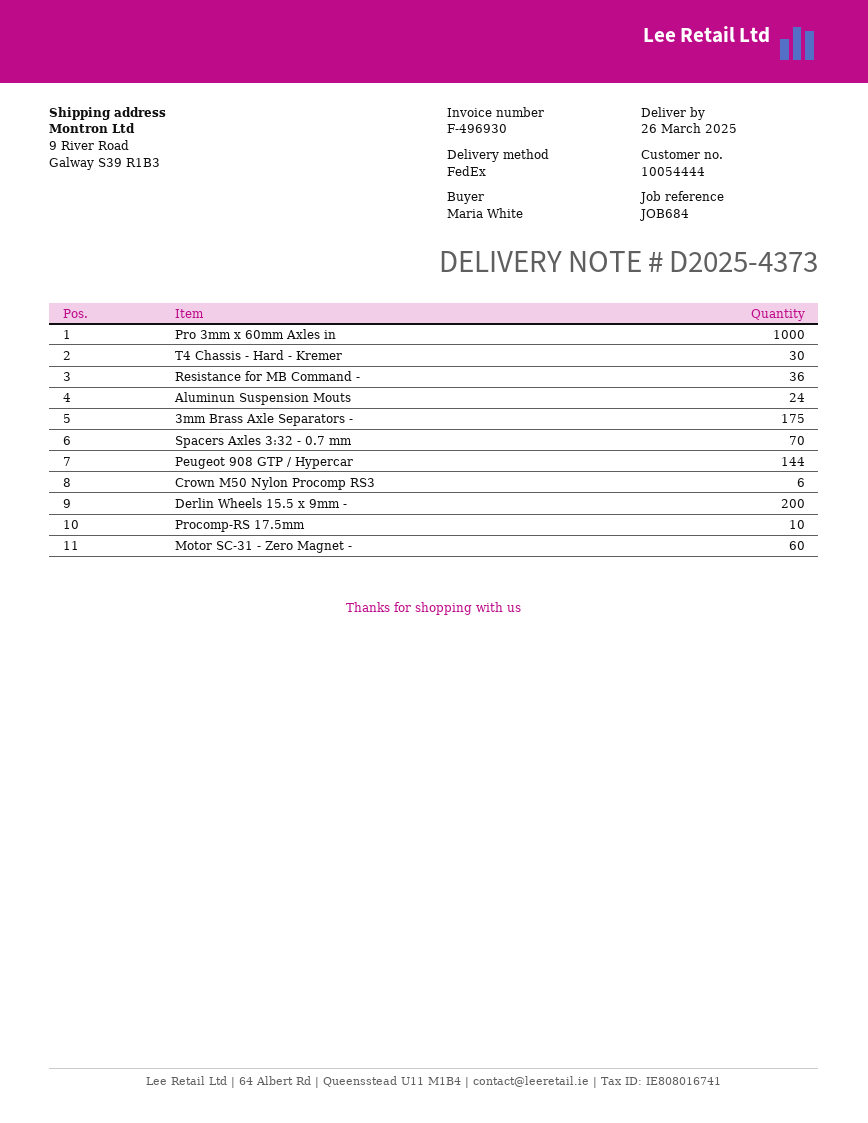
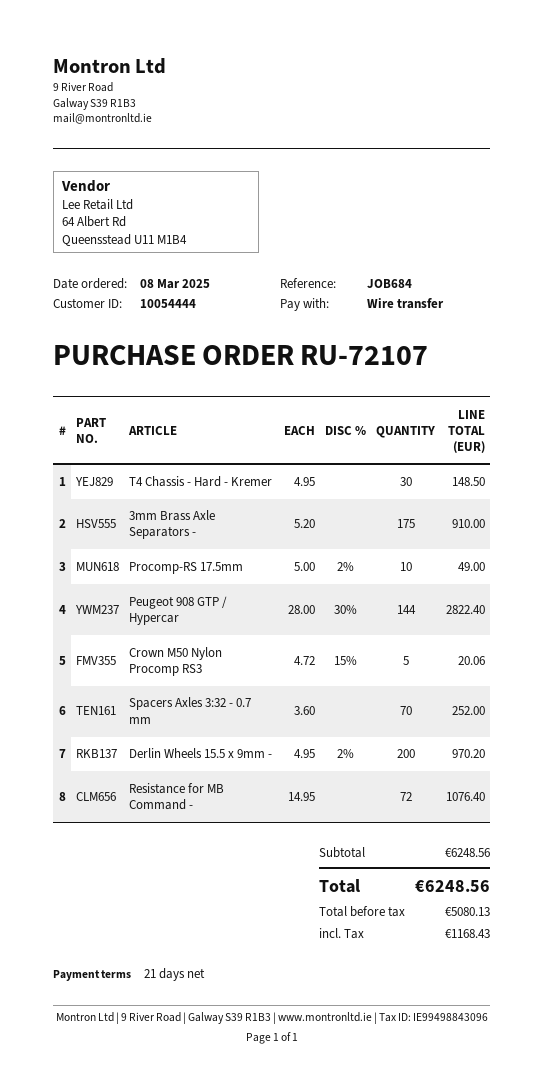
Pro 3mm x 60mm Axles in: 1000 -> none
Resistance for MB Command -: 36 -> 72
Aluminun Suspension Mouts: 24 -> none
Crown M50 Nylon Procomp RS3: 6 -> 5
Motor SC-31 - Zero Magnet -: 60 -> none

